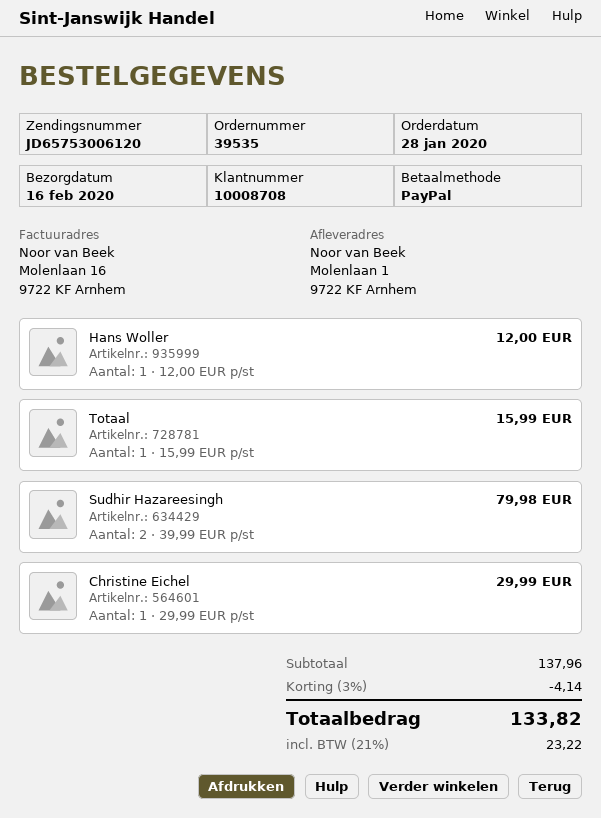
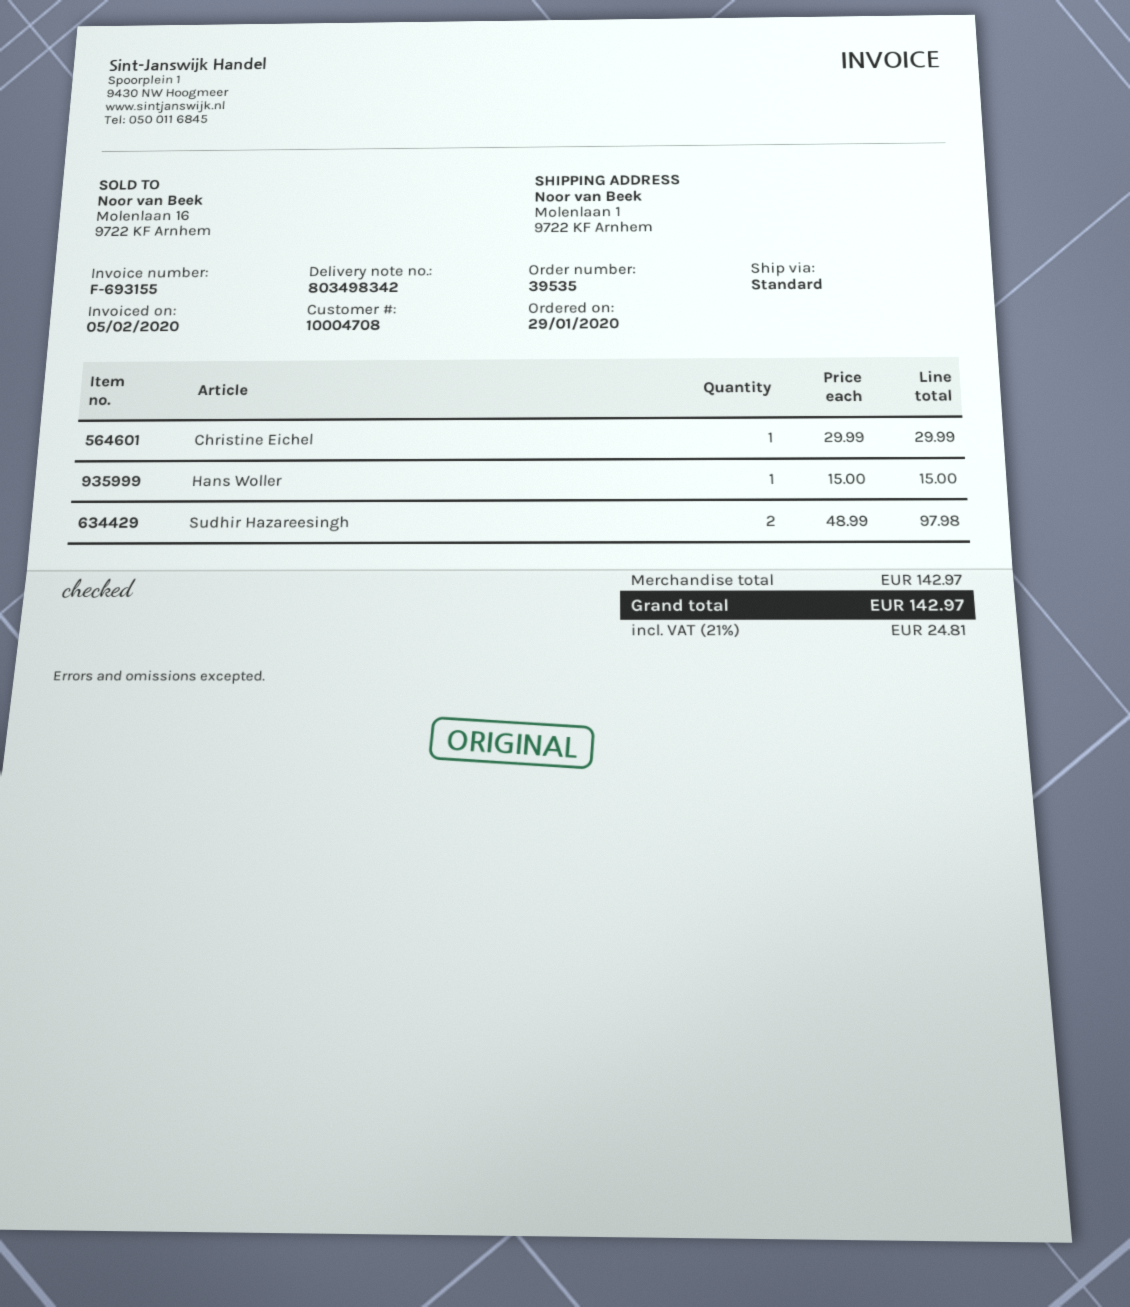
order date: 2020-01-28 -> 2020-01-29
customer number: 10008708 -> 10004708
Hans Woller: 1 x 12.00 = 12.00 -> 1 x 15.00 = 15.00
Totaal: 1 x 15.99 = 15.99 -> none
Sudhir Hazareesingh: 2 x 39.99 = 79.98 -> 2 x 48.99 = 97.98
subtotal: 137.96 -> 142.97
discount: 3% = 4.14 -> none
tax: 21% = 23.22 -> 21% = 24.81
total: 133.82 -> 142.97

